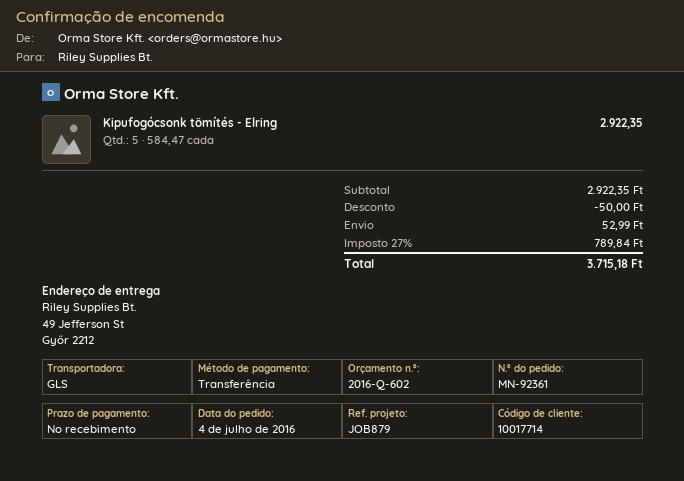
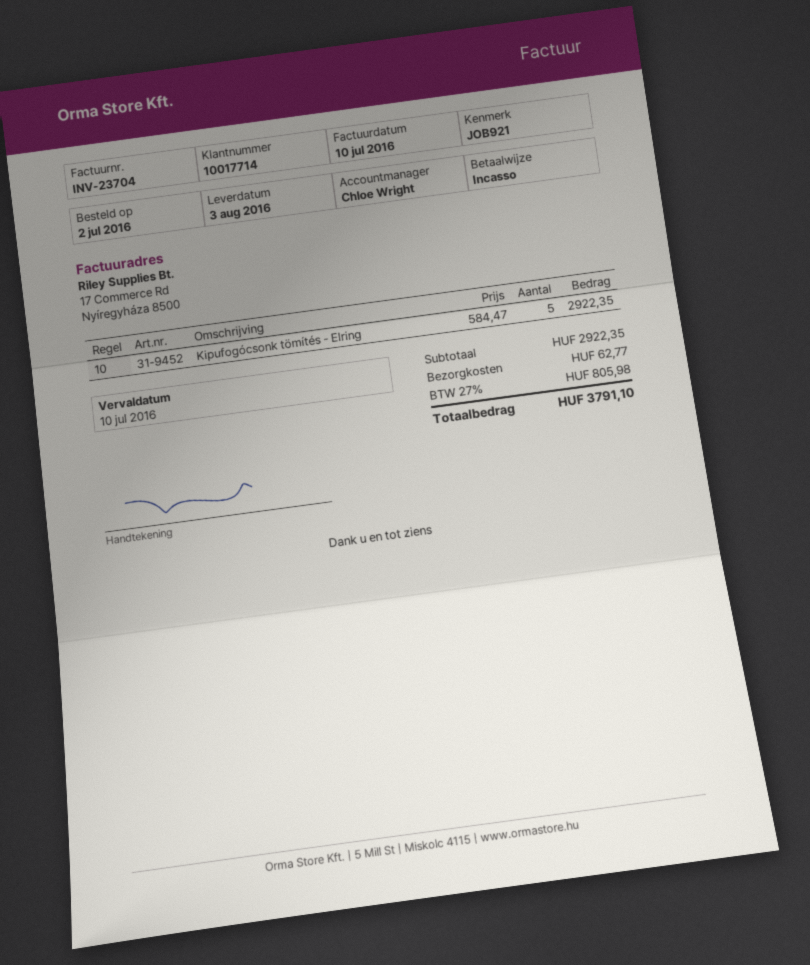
order date: 2016-07-04 -> 2016-07-02
reference: JOB879 -> JOB921
payment method: bank transfer -> direct debit
discount: 50.00 -> none
shipping: 52.99 -> 62.77
tax: 27% = 789.84 -> 27% = 805.98
total: 3715.18 -> 3791.10

